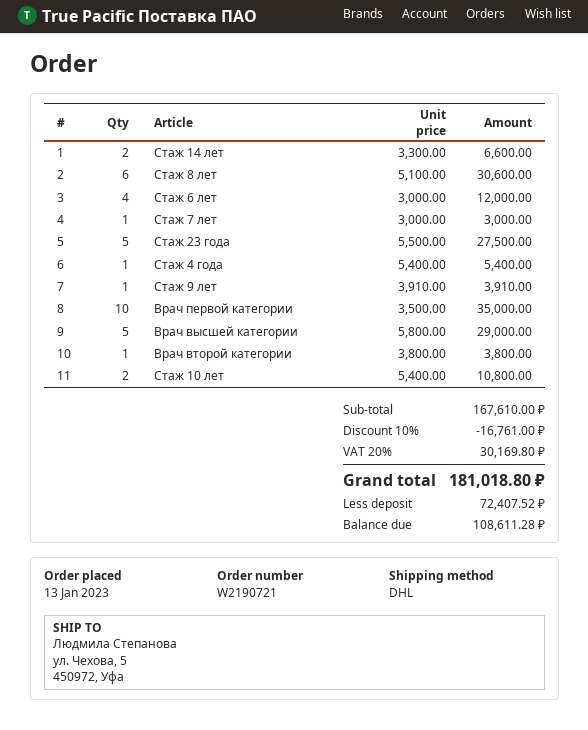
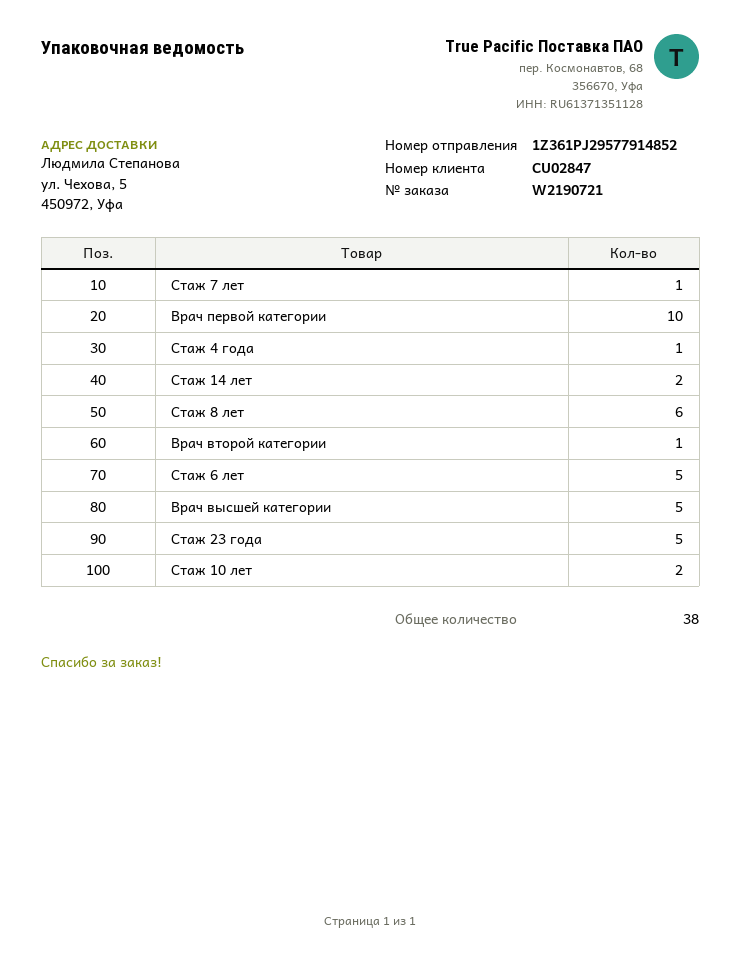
Стаж 6 лет: 4 -> 5
Стаж 9 лет: 1 -> none

